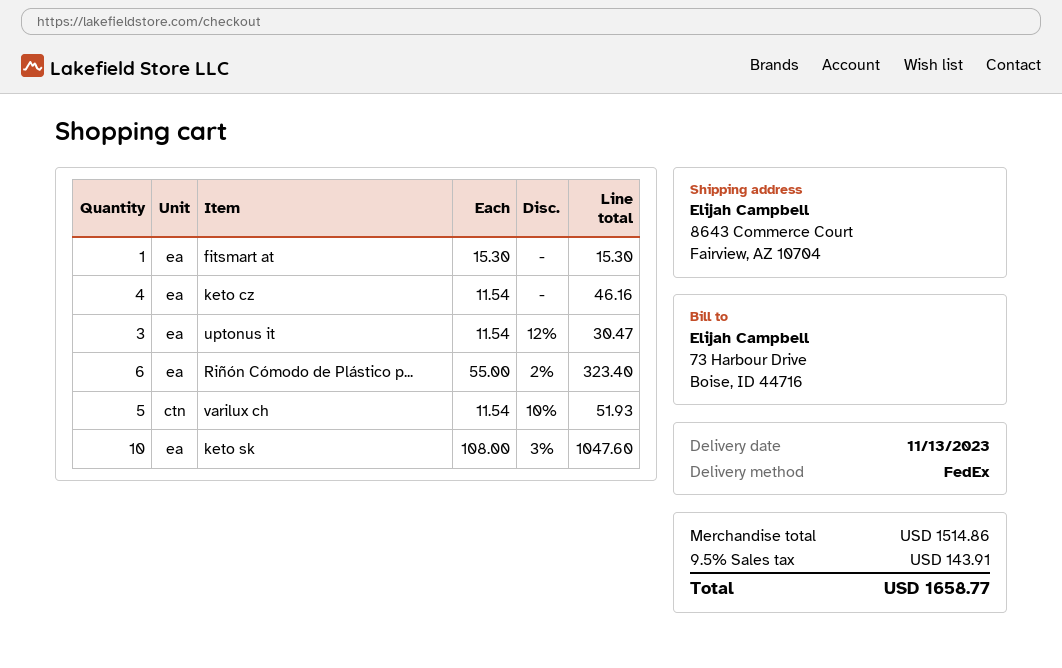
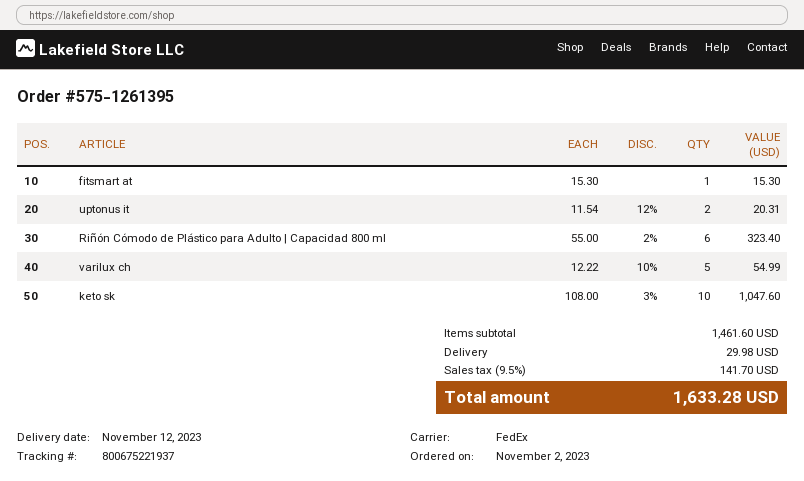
delivery date: 2023-11-13 -> 2023-11-12
keto cz: 4 x 11.54 = 46.16 -> none
uptonus it: 3 x 11.54 - 12% = 30.47 -> 2 x 11.54 - 12% = 20.31
varilux ch: 5 x 11.54 - 10% = 51.93 -> 5 x 12.22 - 10% = 54.99
subtotal: 1514.86 -> 1461.60
shipping: none -> 29.98
tax: 9.5% = 143.91 -> 9.5% = 141.70
total: 1658.77 -> 1633.28

